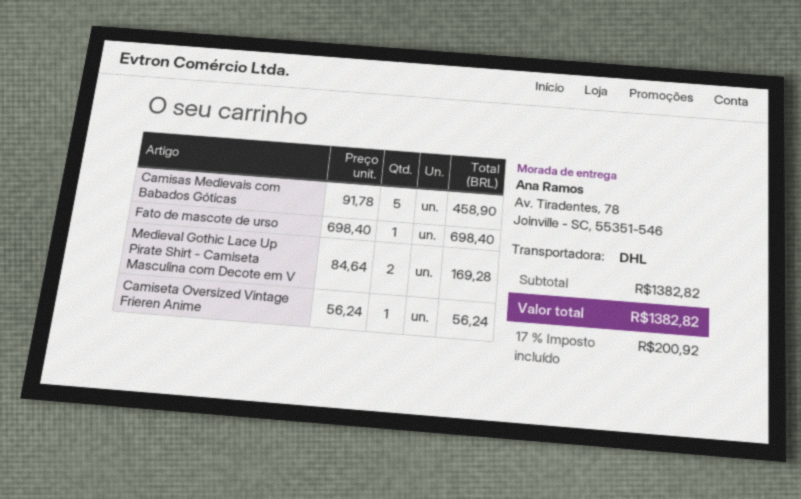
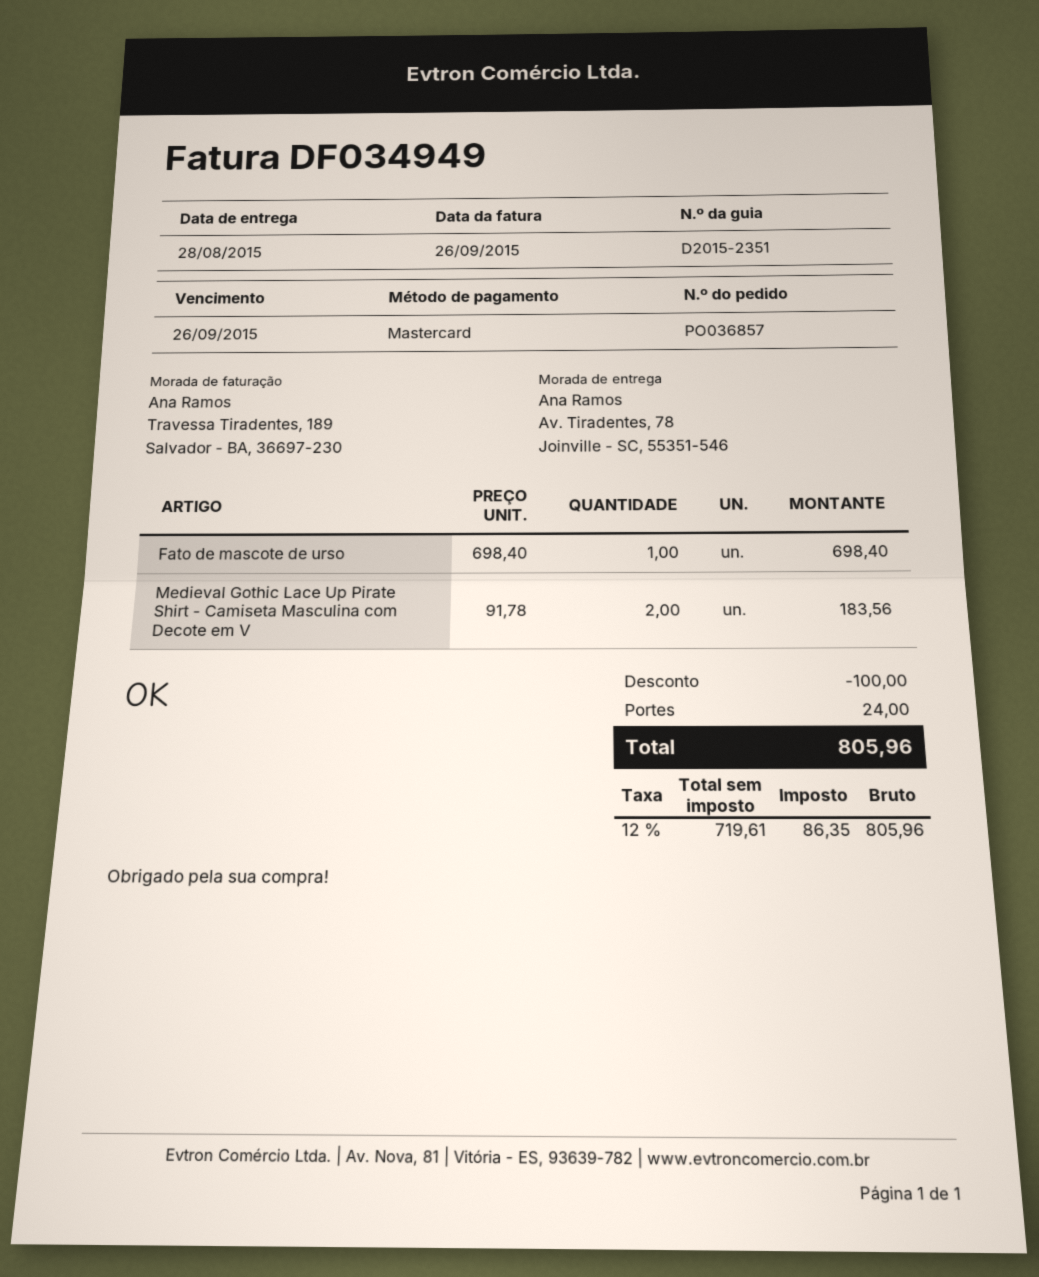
Camisas Medievais com Babados Góticas: 5 x 91.78 = 458.90 -> none
Medieval Gothic Lace Up Pirate Shirt - Camiseta Masculina com Decote em V: 2 x 84.64 = 169.28 -> 2 x 91.78 = 183.56
Camiseta Oversized Vintage Frieren Anime: 1 x 56.24 = 56.24 -> none
discount: none -> 100.00
shipping: none -> 24.00
tax: 17% = 200.92 -> 12% = 86.35
total: 1382.82 -> 805.96

